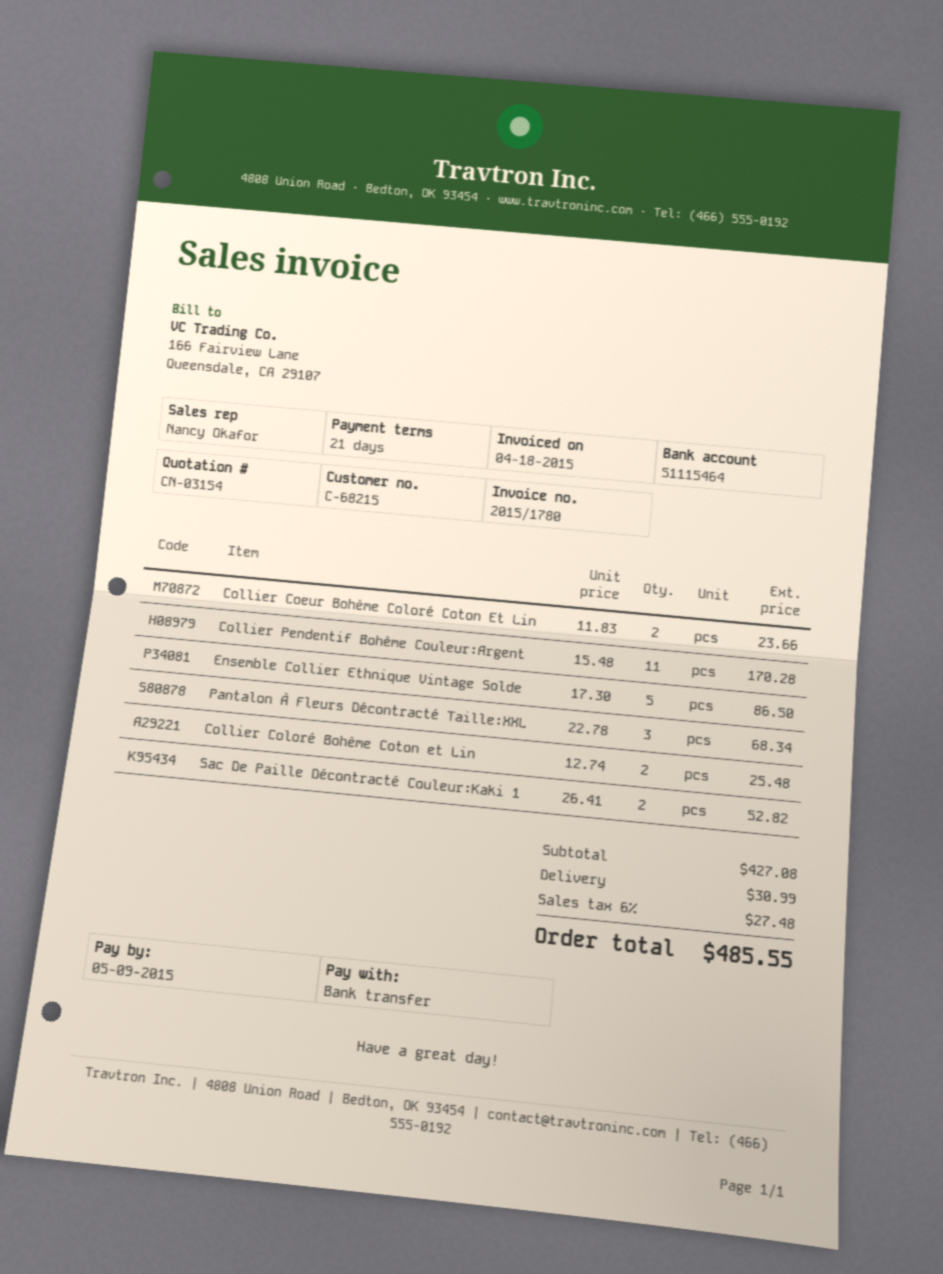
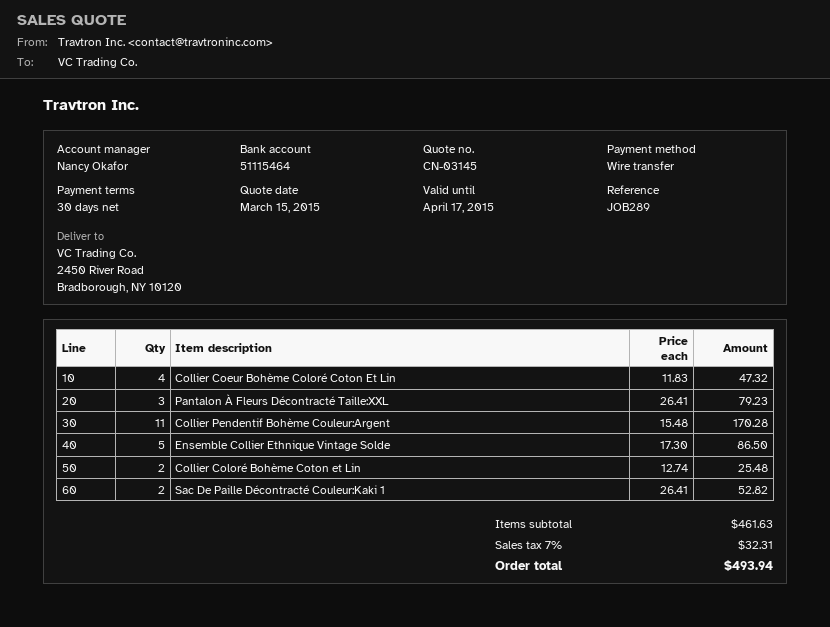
quote number: CN-03154 -> CN-03145
payment terms: 21 days -> 30 days
Collier Coeur Bohème Coloré Coton Et Lin: 2 x 11.83 = 23.66 -> 4 x 11.83 = 47.32
Pantalon À Fleurs Décontracté Taille:XXL: 3 x 22.78 = 68.34 -> 3 x 26.41 = 79.23
subtotal: 427.08 -> 461.63
shipping: 30.99 -> none
tax: 6% = 27.48 -> 7% = 32.31
total: 485.55 -> 493.94

